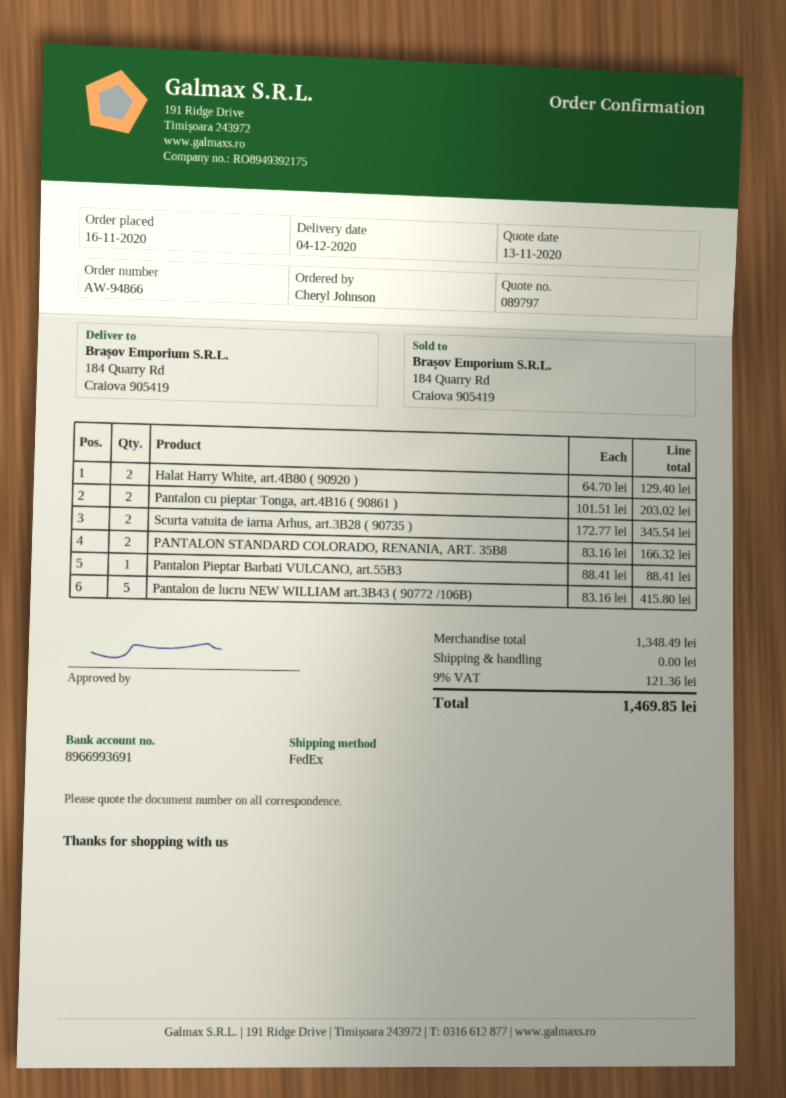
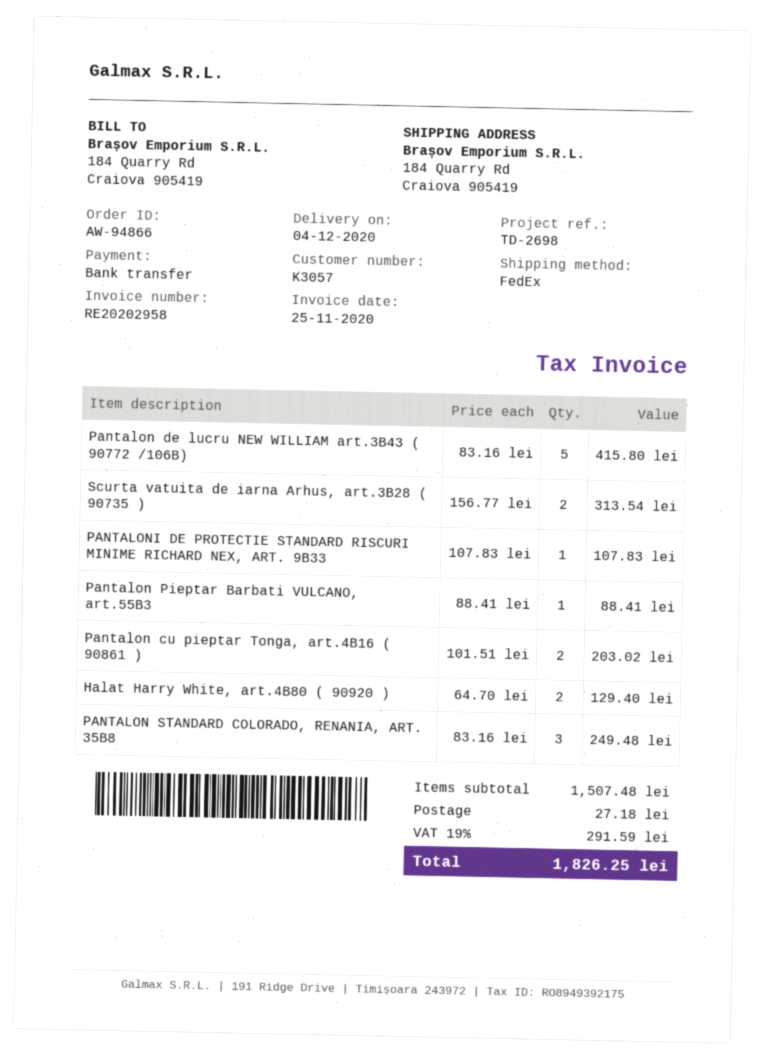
Scurta vatuita de iarna Arhus, art.3B28 ( 90735 ): 2 x 172.77 = 345.54 -> 2 x 156.77 = 313.54
PANTALON STANDARD COLORADO, RENANIA, ART. 35B8: 2 x 83.16 = 166.32 -> 3 x 83.16 = 249.48
PANTALONI DE PROTECTIE STANDARD RISCURI MINIME RICHARD NEX, ART. 9B33: none -> 1 x 107.83 = 107.83
subtotal: 1348.49 -> 1507.48
shipping: 0.00 -> 27.18
tax: 9% = 121.36 -> 19% = 291.59
total: 1469.85 -> 1826.25

